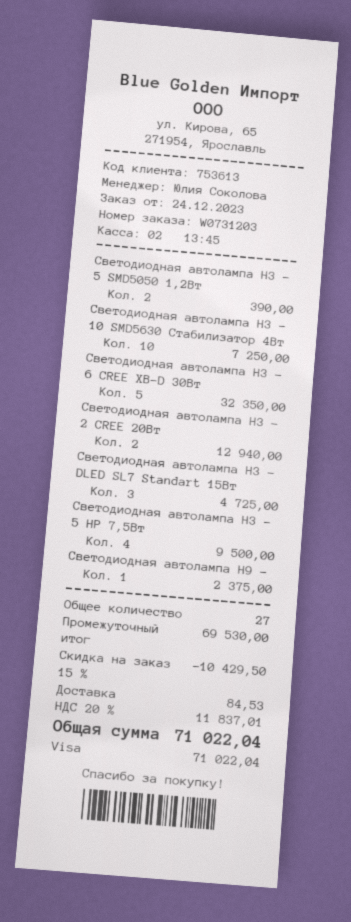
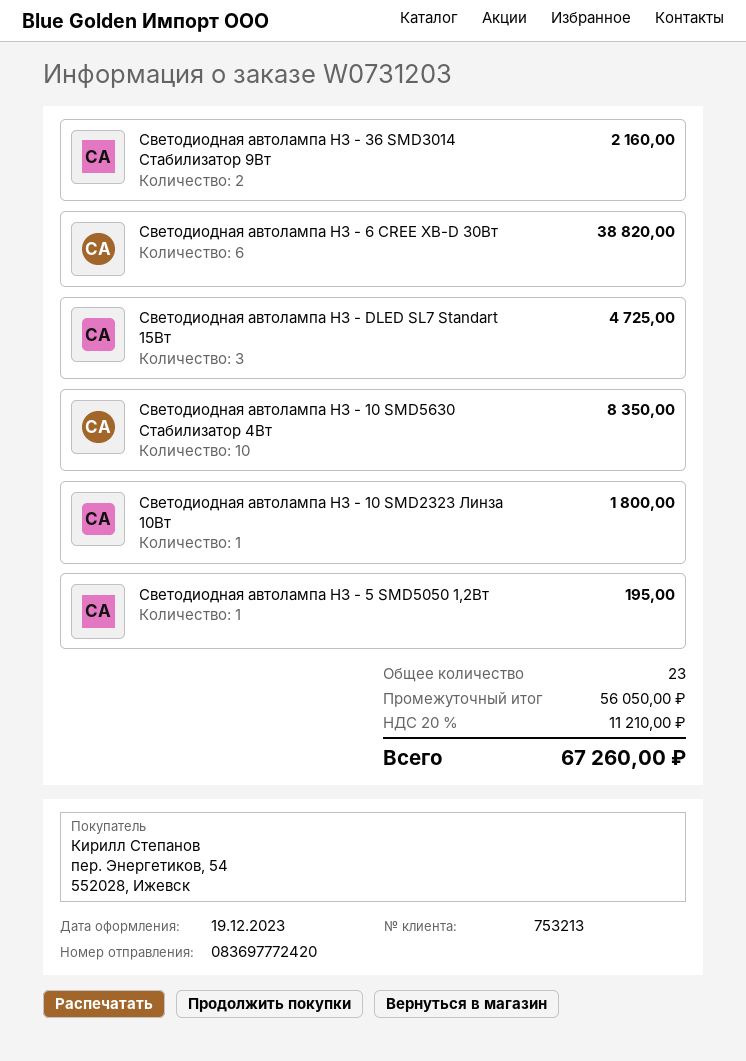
order date: 2023-12-24 -> 2023-12-19
customer number: 753613 -> 753213
Светодиодная автолампа Н3 - 5 SMD5050 1,2Вт: 2 for 390.00 -> 1 for 195.00
Светодиодная автолампа Н3 - 10 SMD5630 Стабилизатор 4Вт: 10 for 7250.00 -> 10 for 8350.00
Светодиодная автолампа Н3 - 6 CREE XB-D 30Вт: 5 for 32350.00 -> 6 for 38820.00
Светодиодная автолампа Н3 - 2 CREE 20Вт: 2 for 12940.00 -> none
Светодиодная автолампа Н3 - 5 HP 7,5Вт: 4 for 9500.00 -> none
Светодиодная автолампа Н9 -: 1 for 2375.00 -> none
Светодиодная автолампа Н3 - 36 SMD3014 Стабилизатор 9Вт: none -> 2 for 2160.00
Светодиодная автолампа Н3 - 10 SMD2323 Линза 10Вт: none -> 1 for 1800.00
total quantity: 27 -> 23
subtotal: 69530.00 -> 56050.00
discount: 15% = 10429.50 -> none
shipping: 84.53 -> none
tax: 20% = 11837.01 -> 20% = 11210.00
total: 71022.04 -> 67260.00

